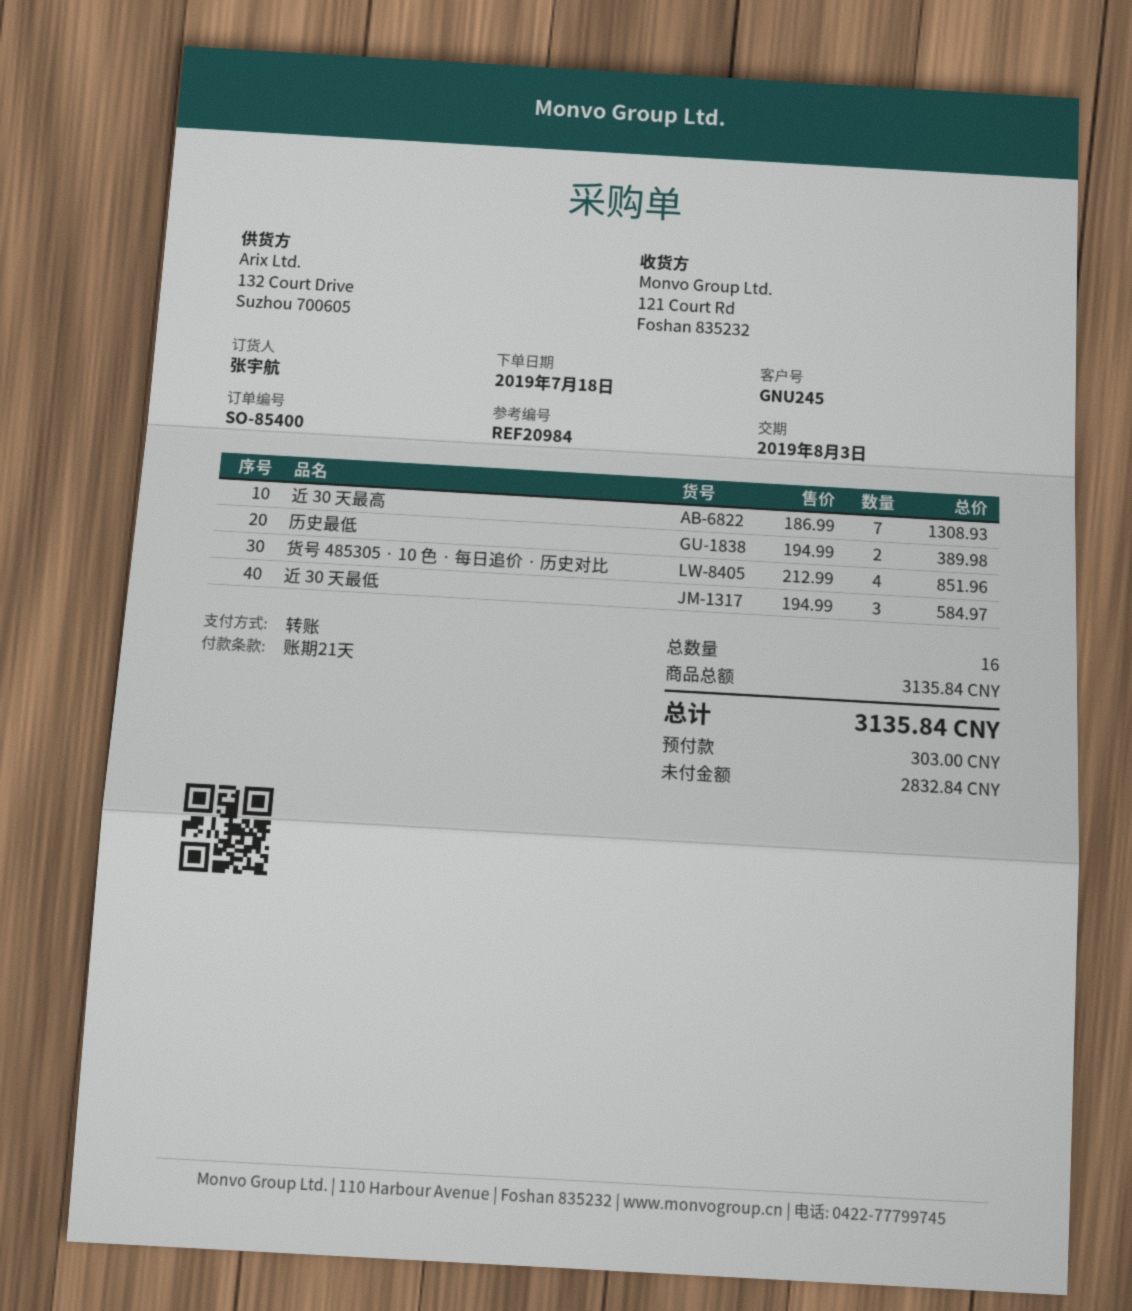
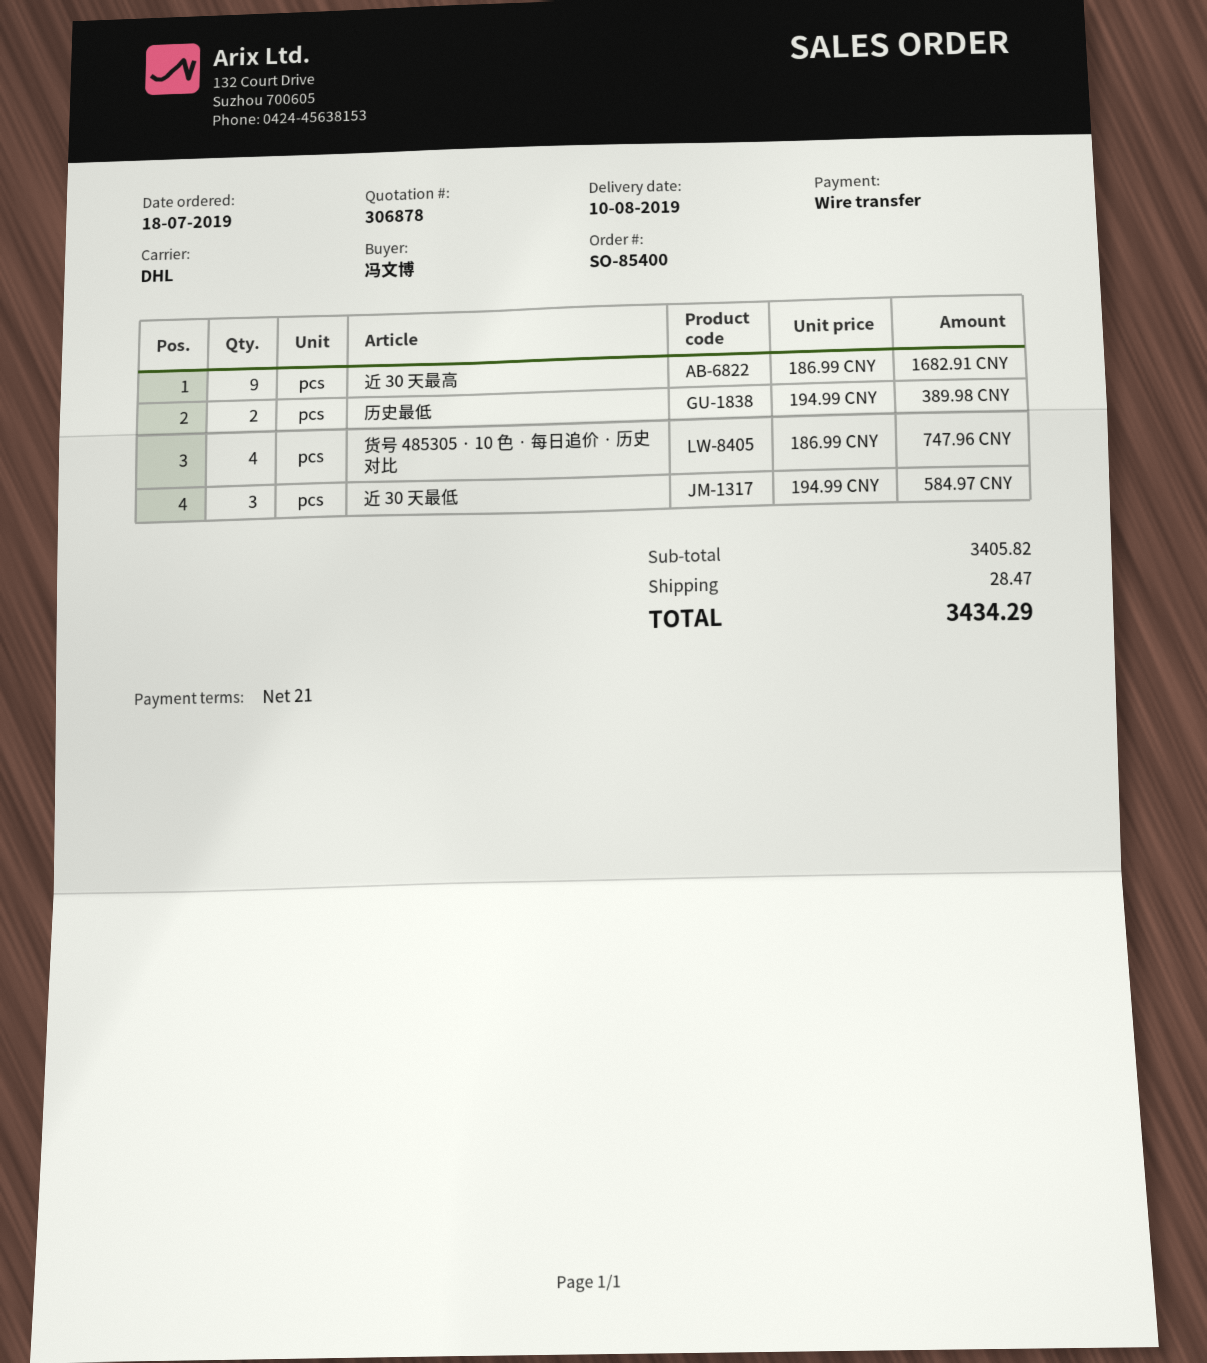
delivery date: 2019-08-03 -> 2019-08-10
ordered by: 张宇航 -> 冯文博
近 30 天最高: 7 x 186.99 = 1308.93 -> 9 x 186.99 = 1682.91
货号 485305 · 10 色 · 每日追价 · 历史对比: 4 x 212.99 = 851.96 -> 4 x 186.99 = 747.96
subtotal: 3135.84 -> 3405.82
shipping: none -> 28.47
total: 3135.84 -> 3434.29

